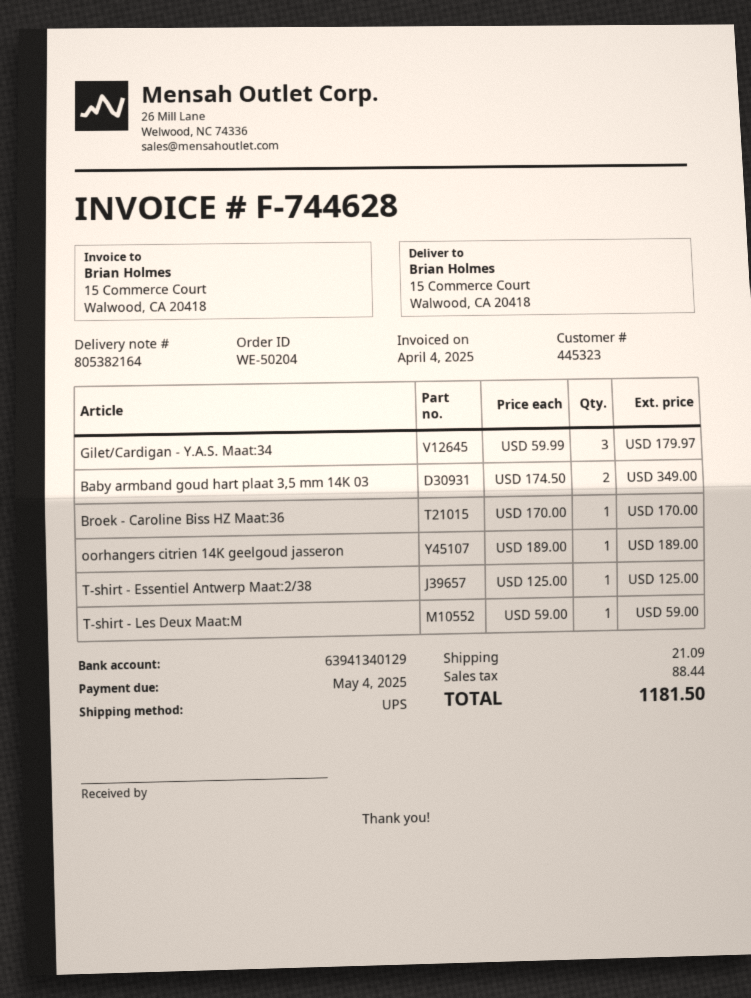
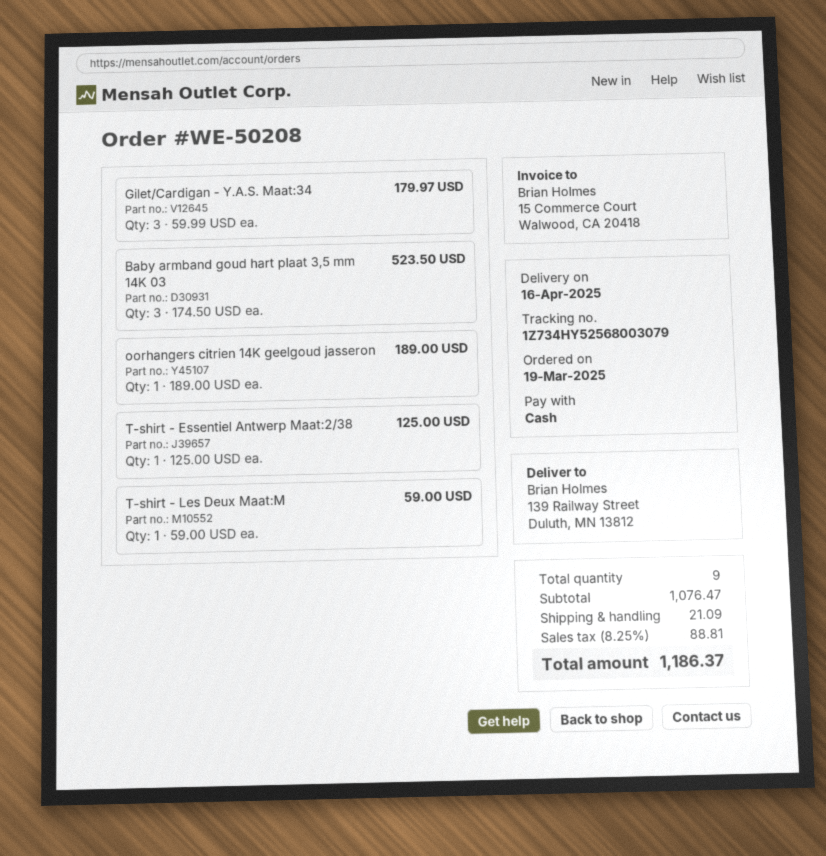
order number: WE-50204 -> WE-50208
ship to: 15 Commerce Court, Walwood, CA 20418 -> 139 Railway Street, Duluth, MN 13812
Baby armband goud hart plaat 3,5 mm 14K 03: 2 x 174.50 = 349.00 -> 3 x 174.50 = 523.50
Broek - Caroline Biss HZ Maat:36: 1 x 170.00 = 170.00 -> none
tax: 88.44 -> 88.81
total: 1181.50 -> 1186.37

